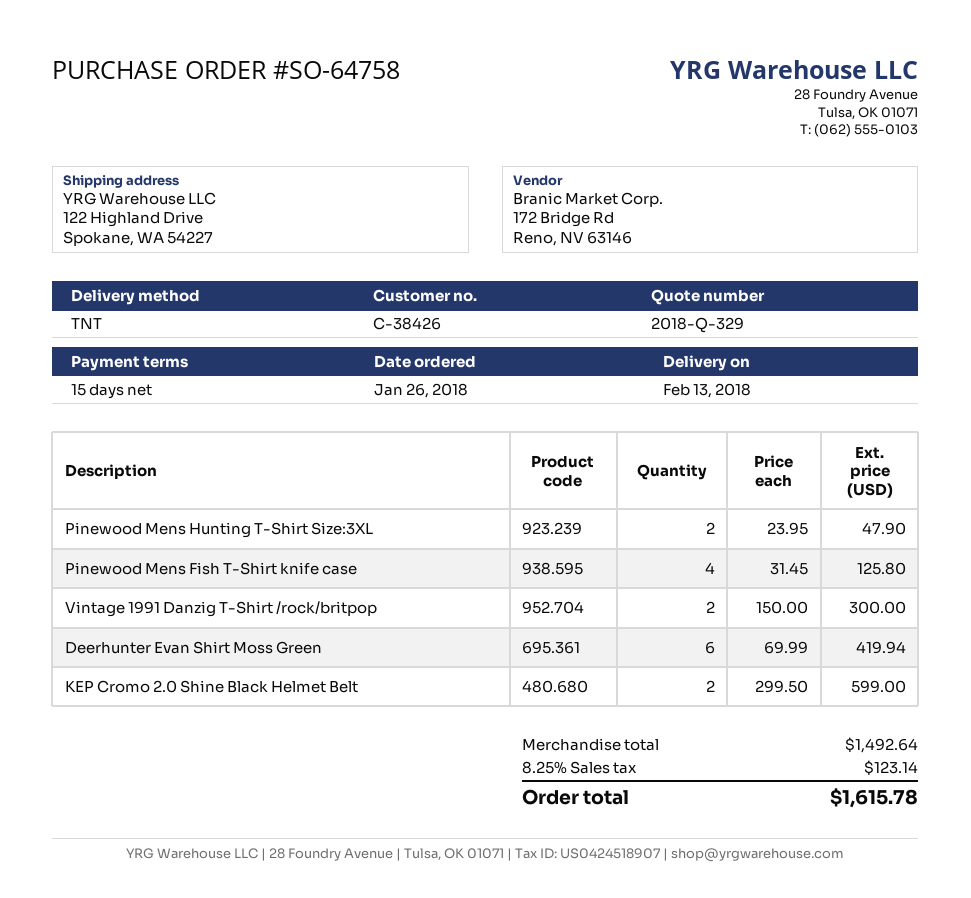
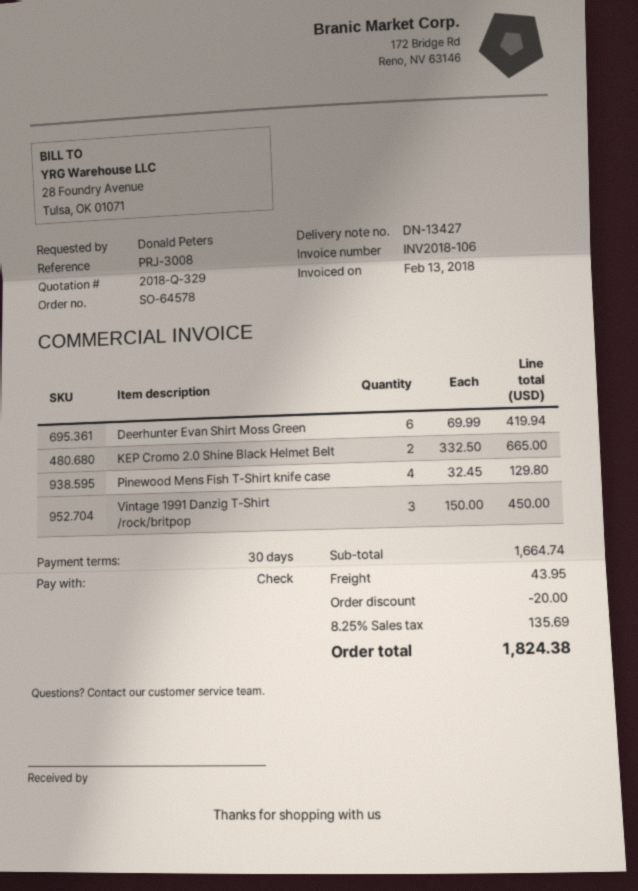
order number: SO-64758 -> SO-64578
payment terms: 15 days -> 30 days
Pinewood Mens Hunting T-Shirt Size:3XL: 2 x 23.95 = 47.90 -> none
Pinewood Mens Fish T-Shirt knife case: 4 x 31.45 = 125.80 -> 4 x 32.45 = 129.80
Vintage 1991 Danzig T-Shirt /rock/britpop: 2 x 150.00 = 300.00 -> 3 x 150.00 = 450.00
KEP Cromo 2.0 Shine Black Helmet Belt: 2 x 299.50 = 599.00 -> 2 x 332.50 = 665.00
subtotal: 1492.64 -> 1664.74
discount: none -> 20.00
shipping: none -> 43.95
tax: 8.25% = 123.14 -> 8.25% = 135.69
total: 1615.78 -> 1824.38

